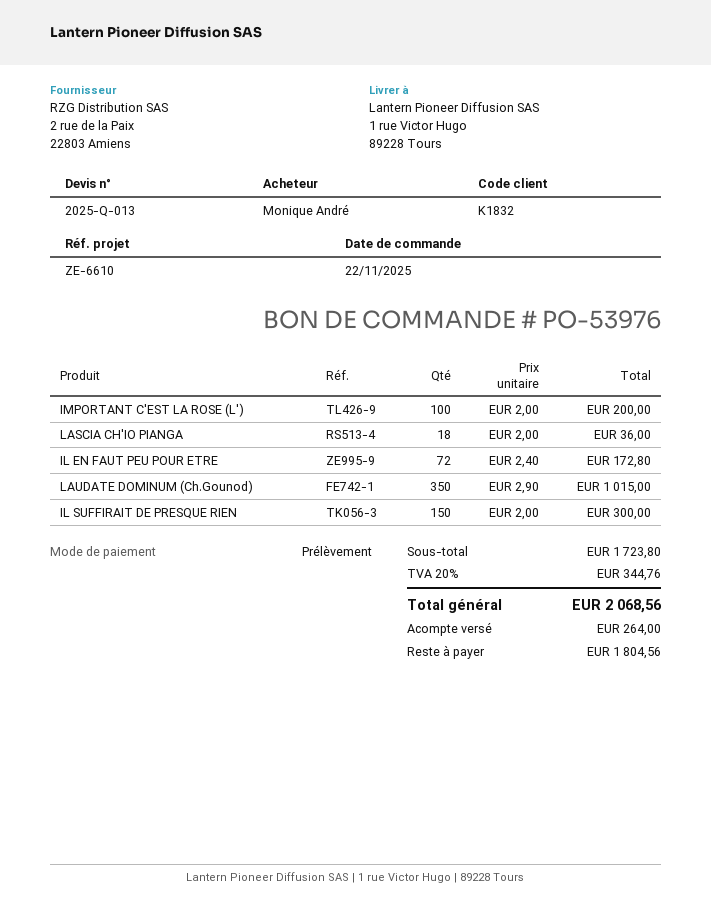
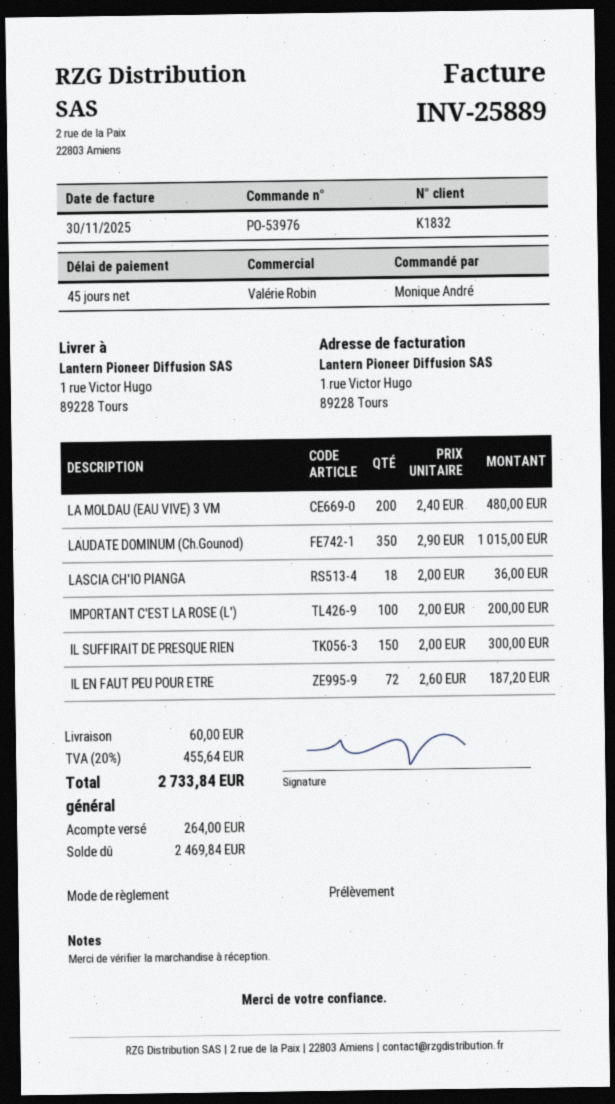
IL EN FAUT PEU POUR ETRE: 72 x 2.40 = 172.80 -> 72 x 2.60 = 187.20
LA MOLDAU (EAU VIVE) 3 VM: none -> 200 x 2.40 = 480.00
shipping: none -> 60.00
tax: 20% = 344.76 -> 20% = 455.64
total: 2068.56 -> 2733.84
balance: 1804.56 -> 2469.84

